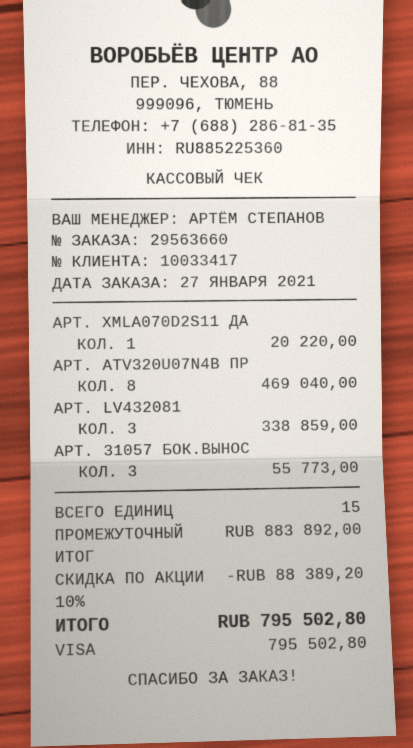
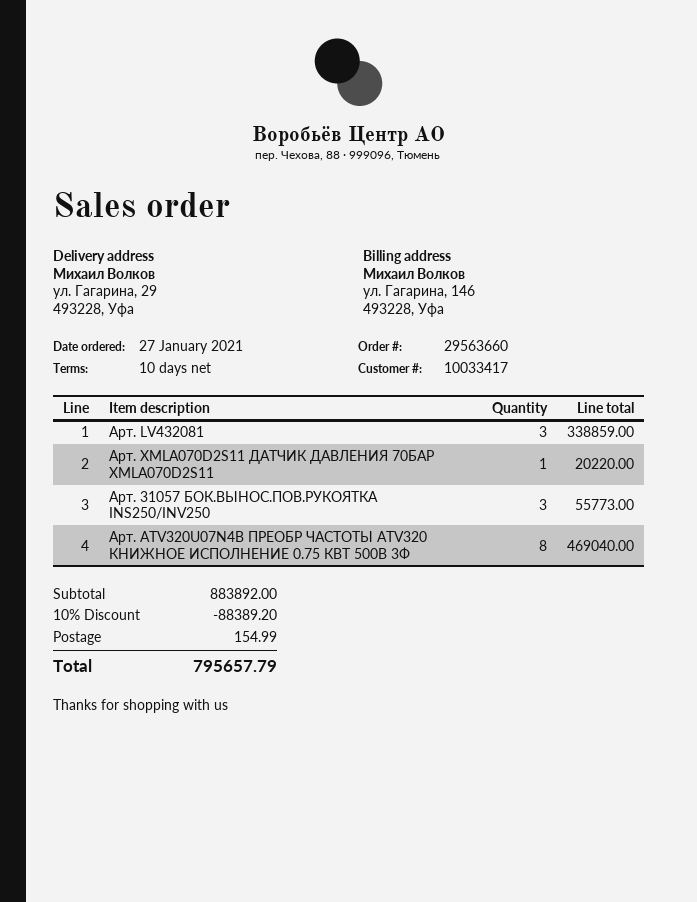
shipping: none -> 154.99
total: 795502.80 -> 795657.79

